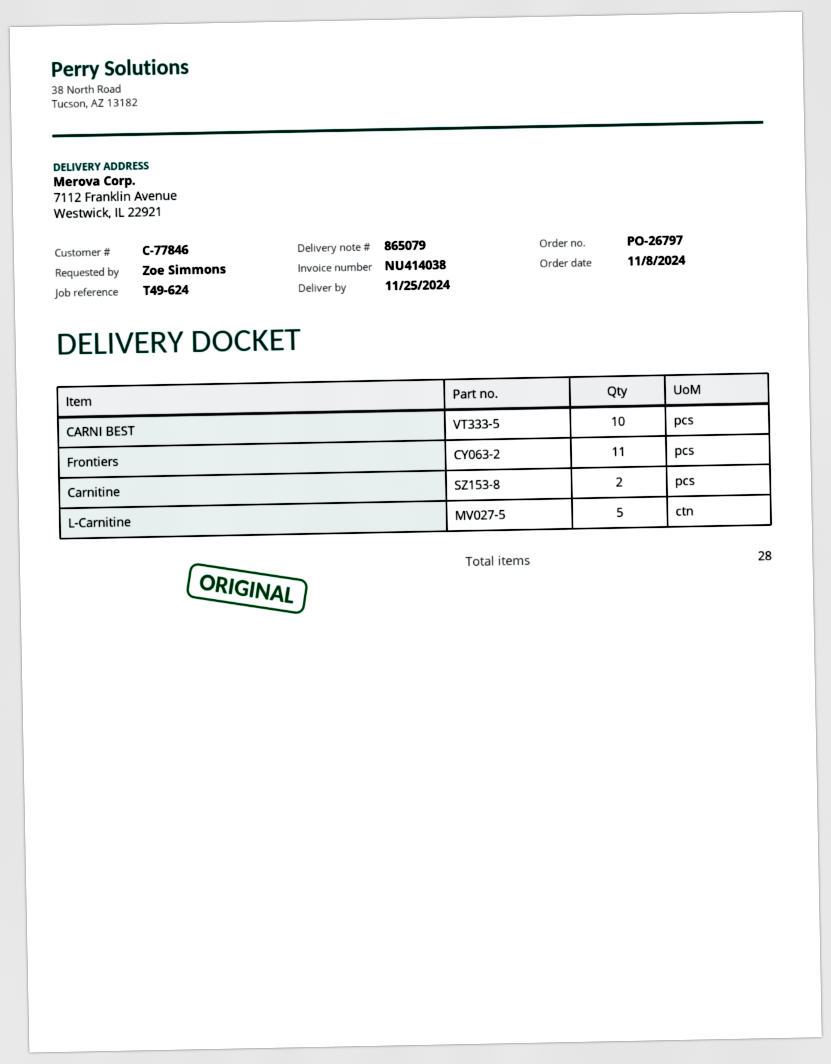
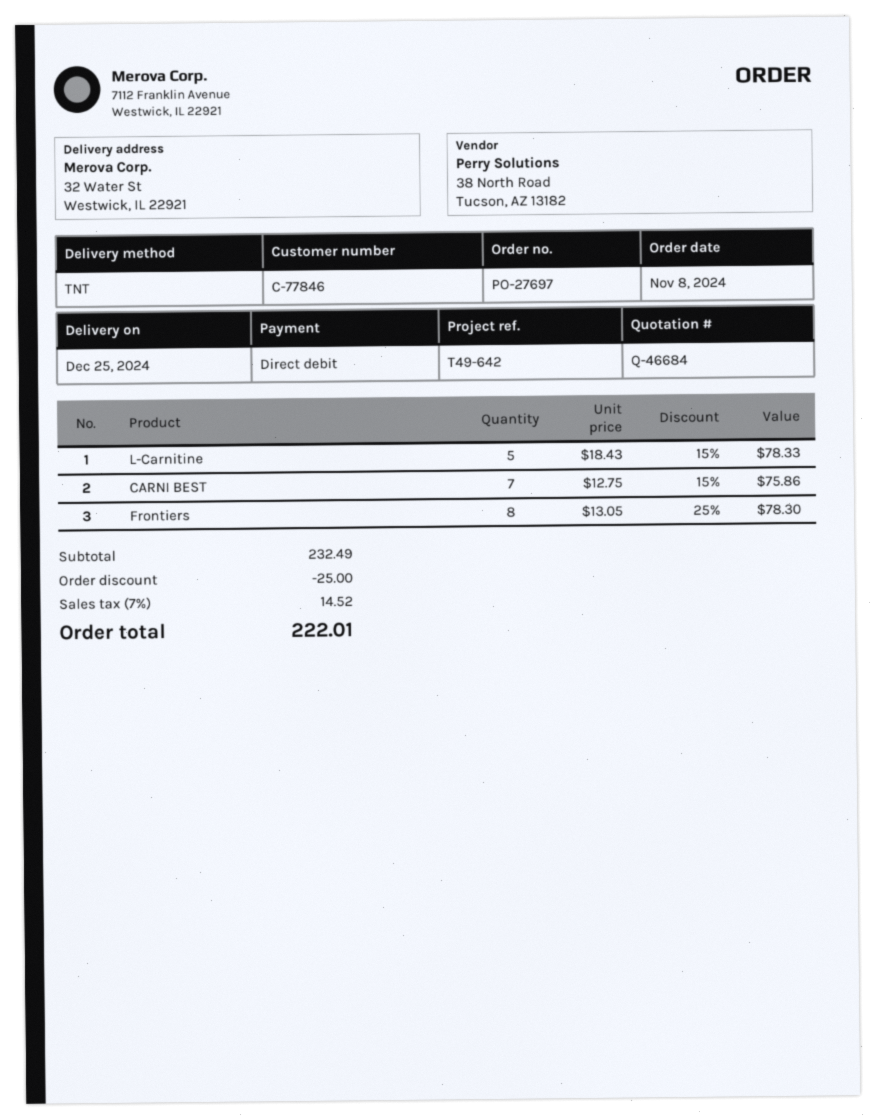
order number: PO-26797 -> PO-27697
delivery date: 2024-11-25 -> 2024-12-25
reference: T49-624 -> T49-642
ship to: 7112 Franklin Avenue, Westwick, IL 22921 -> 32 Water St, Westwick, IL 22921
CARNI BEST: 10 -> 7
Frontiers: 11 -> 8
Carnitine: 2 -> none

